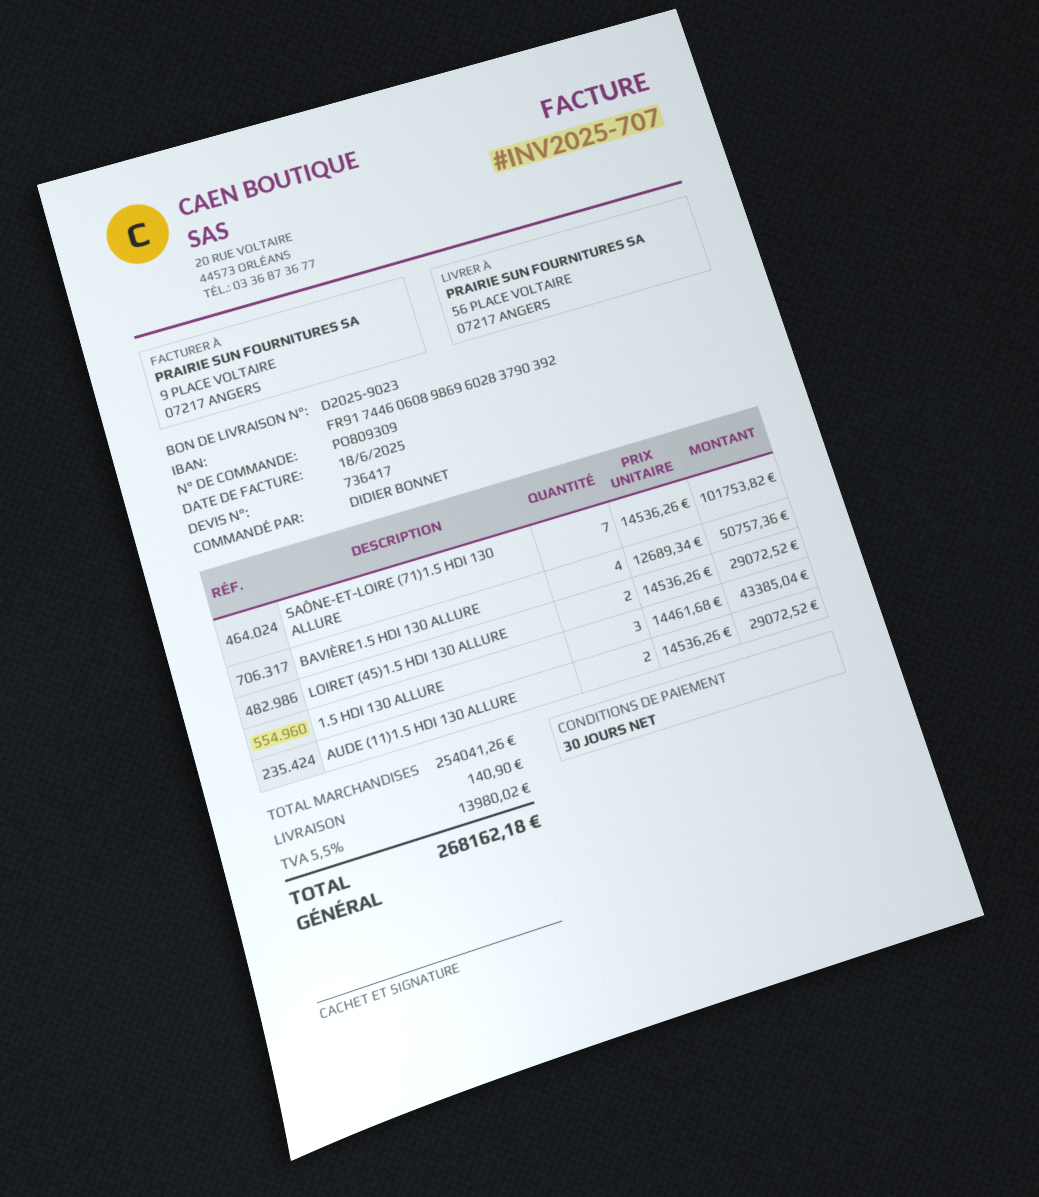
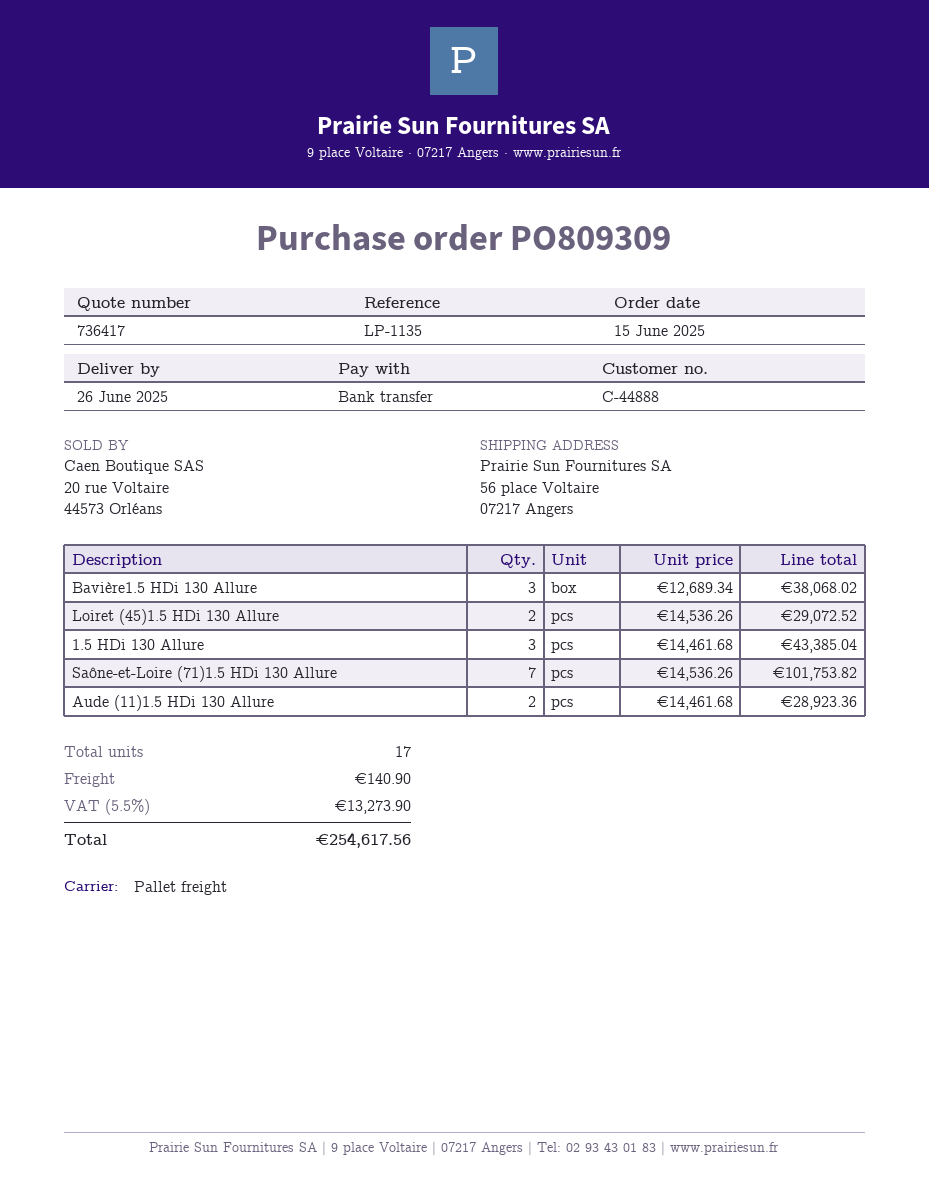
BAVIÈRE1.5 HDI 130 ALLURE: 4 x 12689.34 = 50757.36 -> 3 x 12689.34 = 38068.02
AUDE (11)1.5 HDI 130 ALLURE: 2 x 14536.26 = 29072.52 -> 2 x 14461.68 = 28923.36
tax: 5.5% = 13980.02 -> 5.5% = 13273.90
total: 268162.18 -> 254617.56

